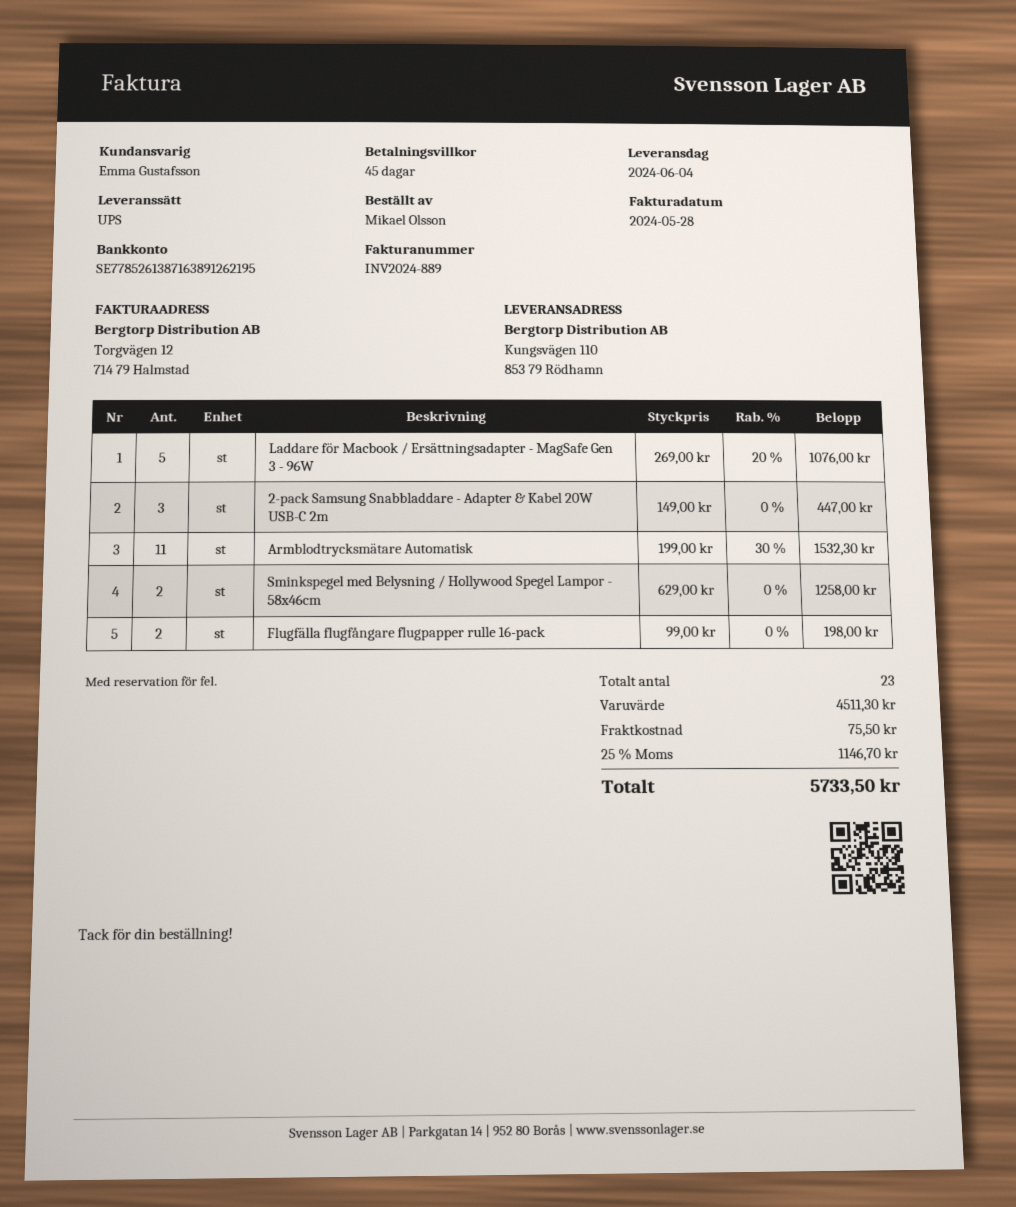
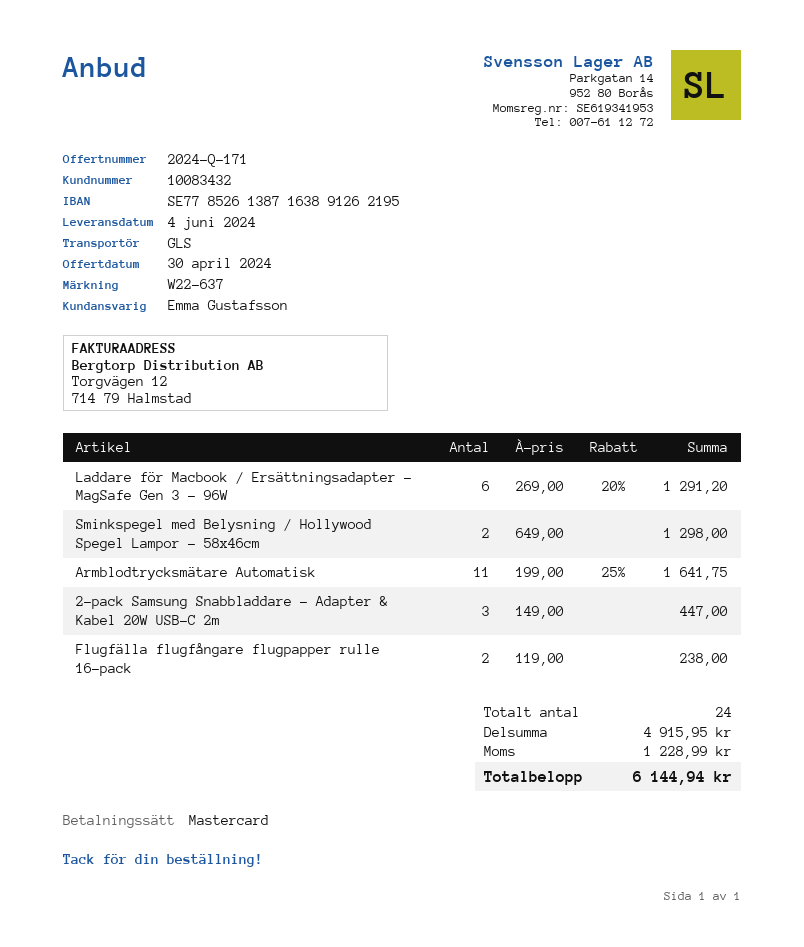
shipping method: UPS -> GLS
Laddare för Macbook / Ersättningsadapter - MagSafe Gen 3 - 96W: 5 x 269.00 - 20% = 1076.00 -> 6 x 269.00 - 20% = 1291.20
Armblodtrycksmätare Automatisk: 11 x 199.00 - 30% = 1532.30 -> 11 x 199.00 - 25% = 1641.75
Sminkspegel med Belysning / Hollywood Spegel Lampor - 58x46cm: 2 x 629.00 = 1258.00 -> 2 x 649.00 = 1298.00
Flugfälla flugfångare flugpapper rulle 16-pack: 2 x 99.00 = 198.00 -> 2 x 119.00 = 238.00
total quantity: 23 -> 24
subtotal: 4511.30 -> 4915.95
shipping: 75.50 -> none
tax: 1146.70 -> 1228.99
total: 5733.50 -> 6144.94

